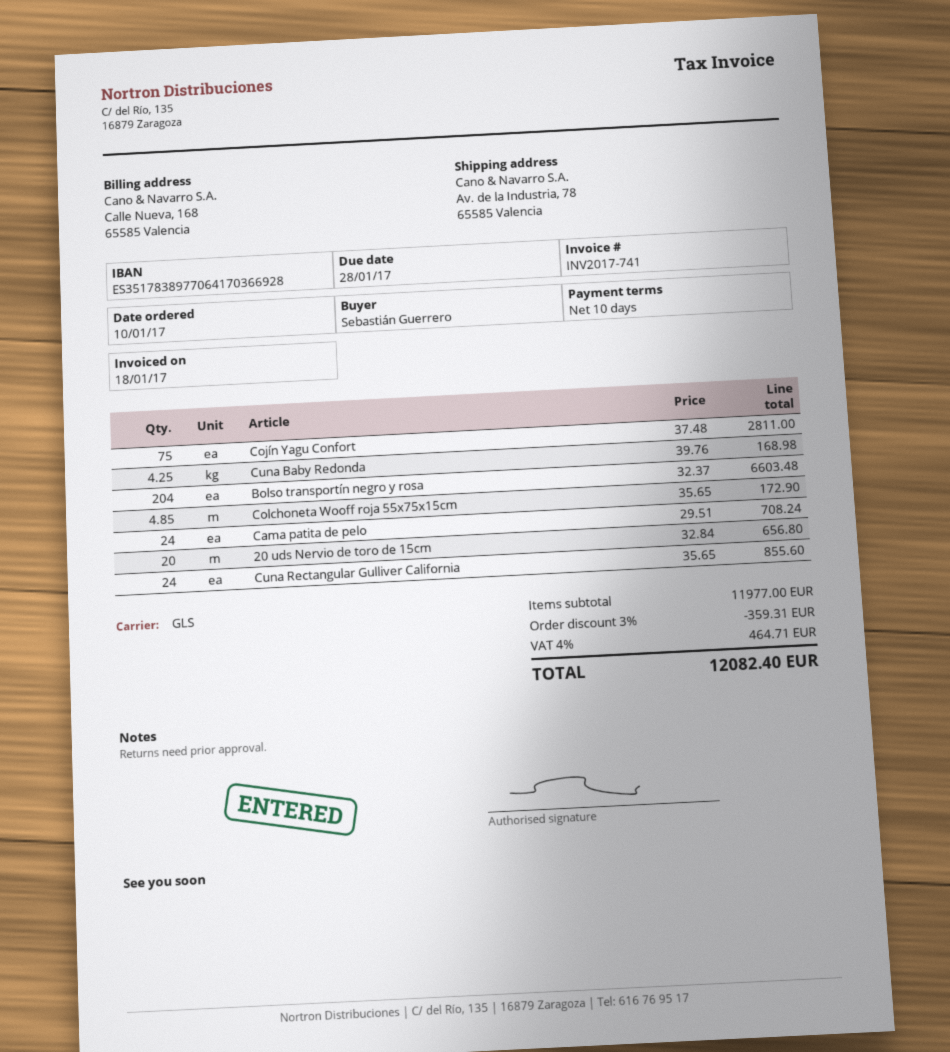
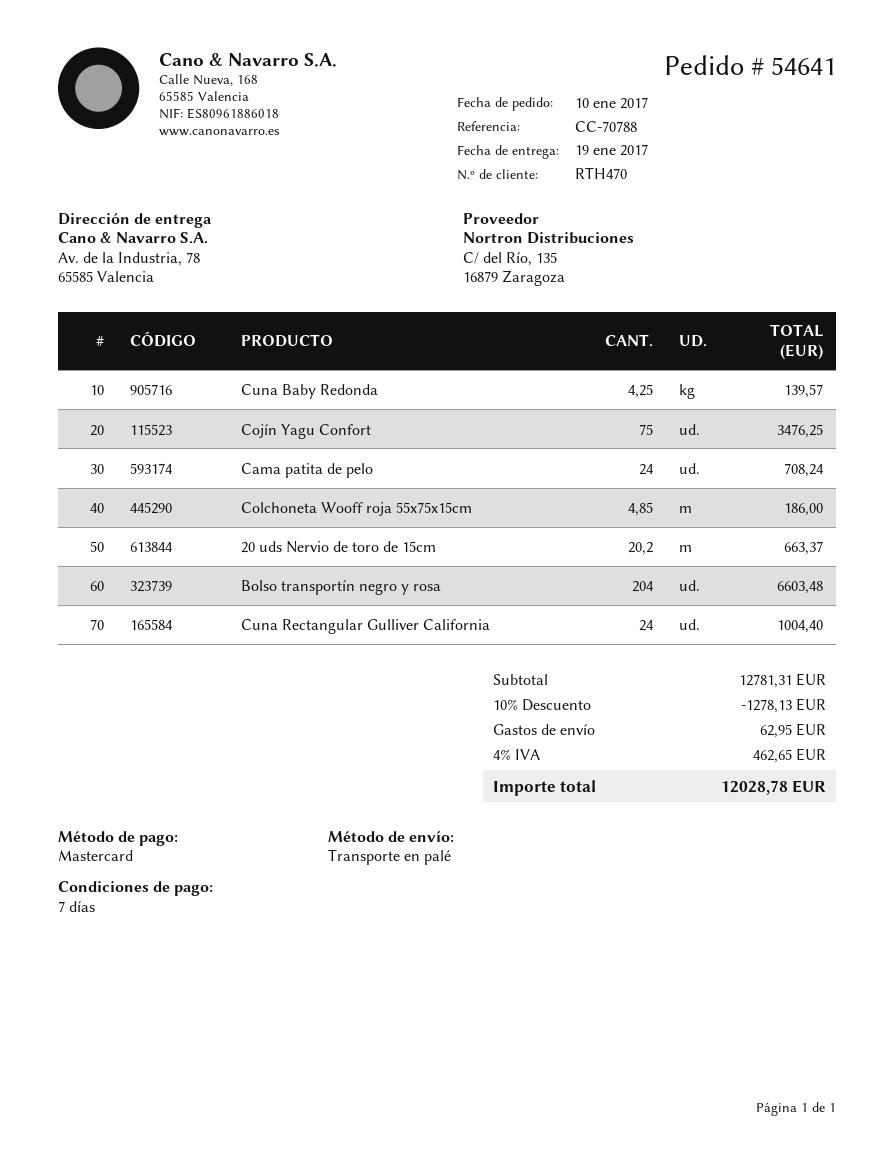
payment terms: 10 days -> 7 days
shipping method: GLS -> pallet freight
Cojín Yagu Confort: 75 for 2811.00 -> 75 for 3476.25
Cuna Baby Redonda: 4.25 for 168.98 -> 4.25 for 139.57
Colchoneta Wooff roja 55x75x15cm: 4.85 for 172.90 -> 4.85 for 186.00
20 uds Nervio de toro de 15cm: 20 for 656.80 -> 20.2 for 663.37
Cuna Rectangular Gulliver California: 24 for 855.60 -> 24 for 1004.40
subtotal: 11977.00 -> 12781.31
discount: 3% = 359.31 -> 10% = 1278.13
shipping: none -> 62.95
tax: 4% = 464.71 -> 4% = 462.65
total: 12082.40 -> 12028.78

